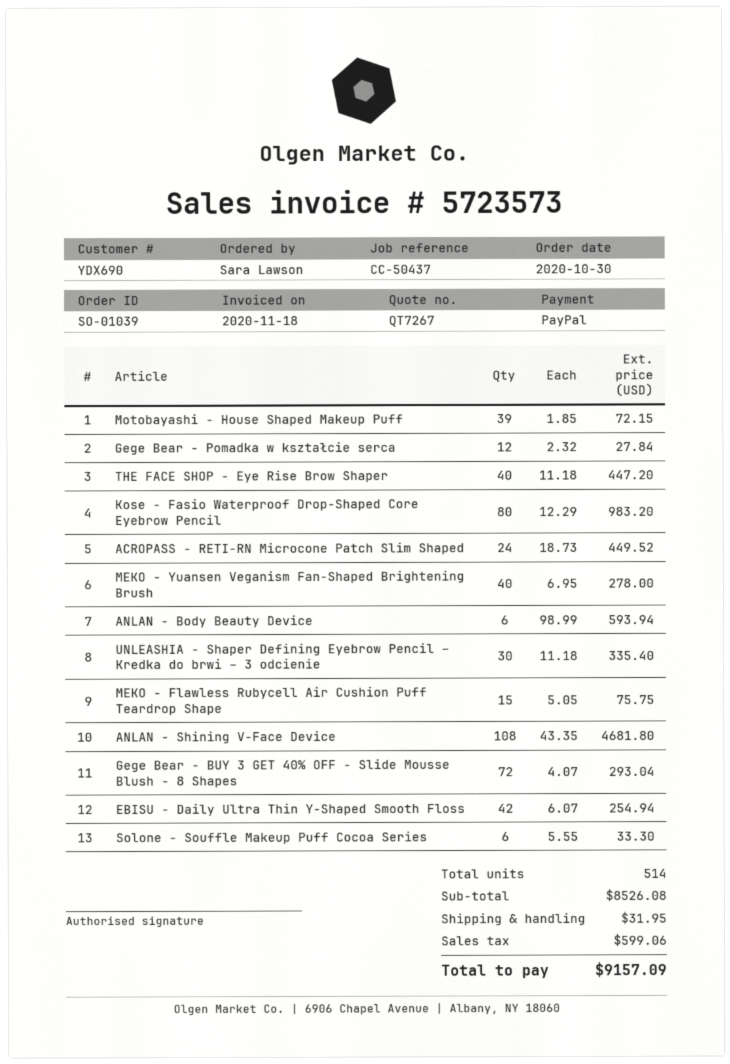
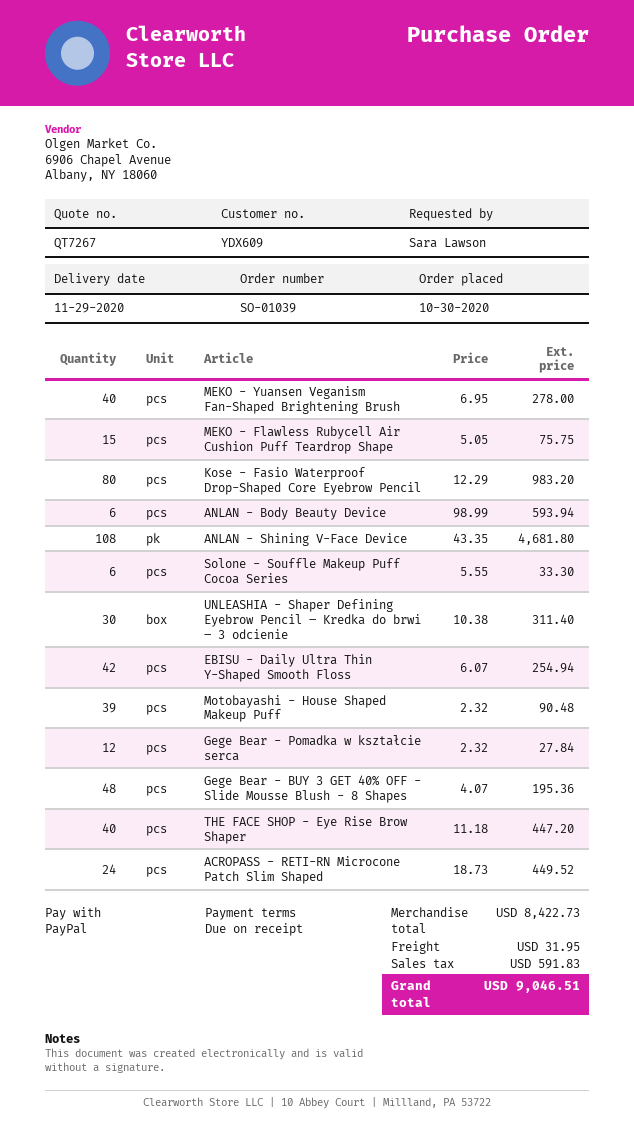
customer number: YDX690 -> YDX609
Motobayashi - House Shaped Makeup Puff: 39 x 1.85 = 72.15 -> 39 x 2.32 = 90.48
UNLEASHIA - Shaper Defining Eyebrow Pencil – Kredka do brwi – 3 odcienie: 30 x 11.18 = 335.40 -> 30 x 10.38 = 311.40
Gege Bear - BUY 3 GET 40% OFF - Slide Mousse Blush - 8 Shapes: 72 x 4.07 = 293.04 -> 48 x 4.07 = 195.36
subtotal: 8526.08 -> 8422.73
tax: 599.06 -> 591.83
total: 9157.09 -> 9046.51

